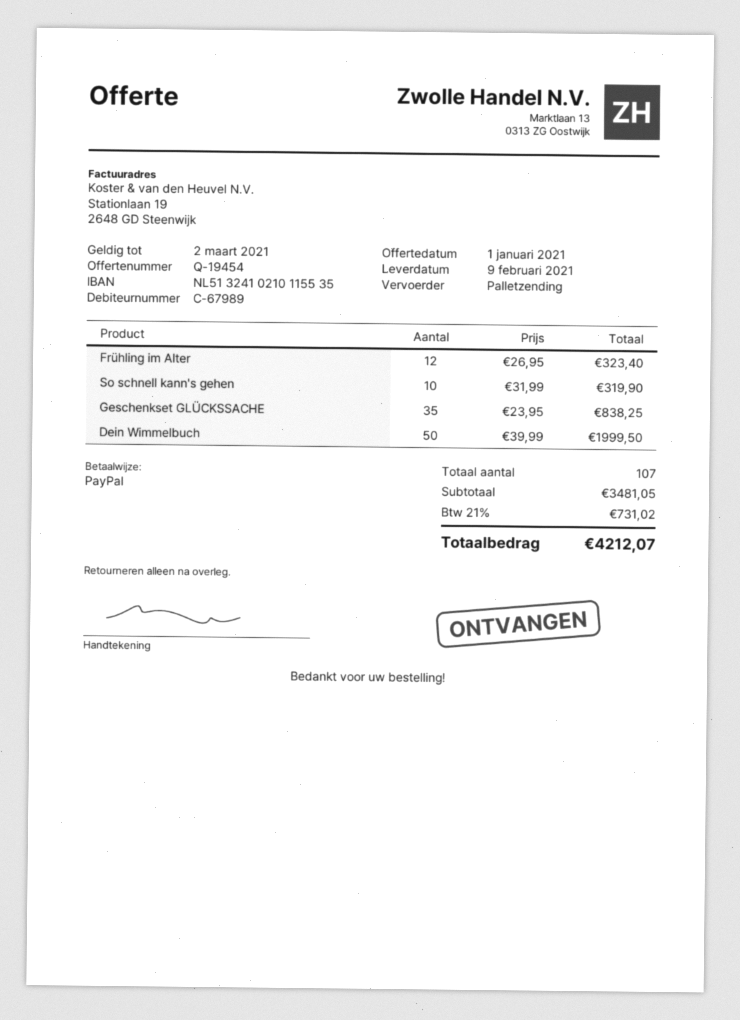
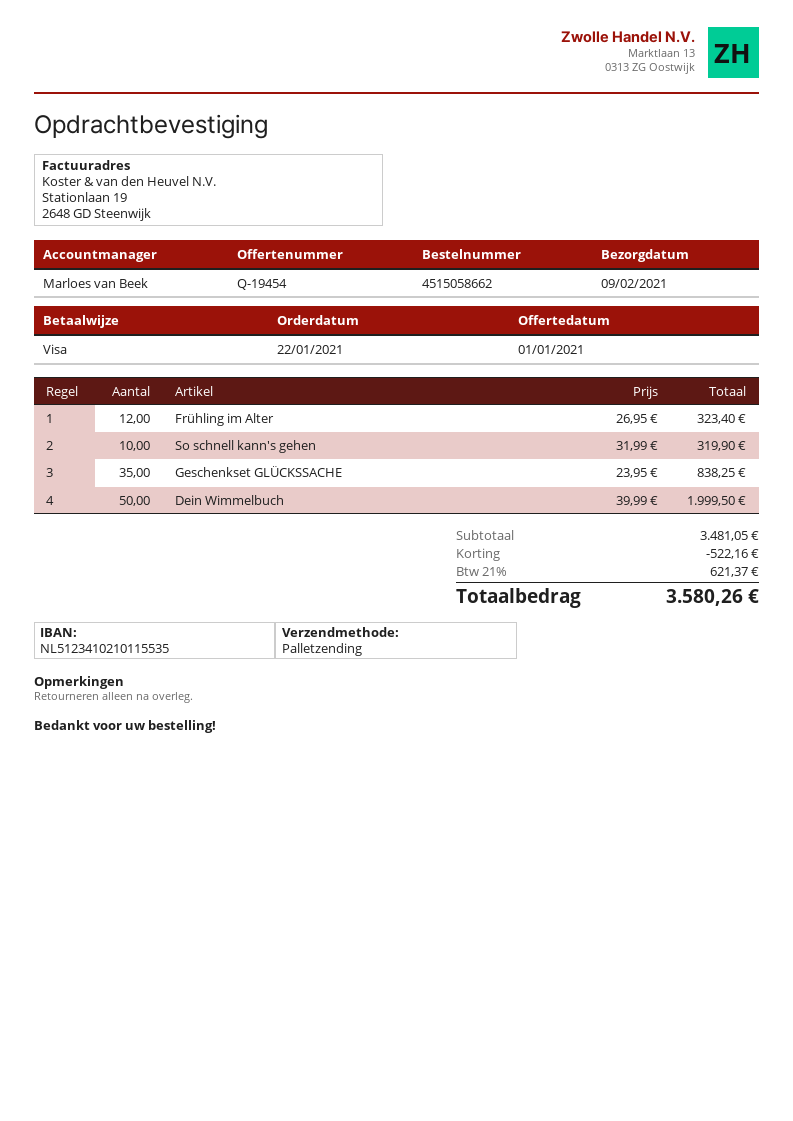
payment method: PayPal -> Visa
bank account: NL5132410210115535 -> NL5123410210115535
discount: none -> 522.16
tax: 21% = 731.02 -> 21% = 621.37
total: 4212.07 -> 3580.26

